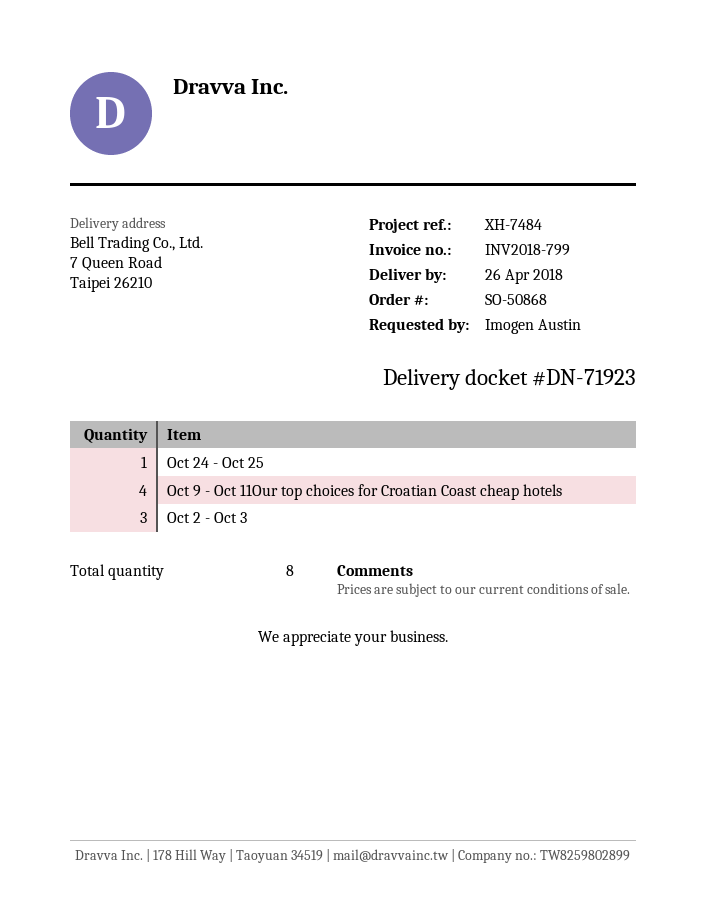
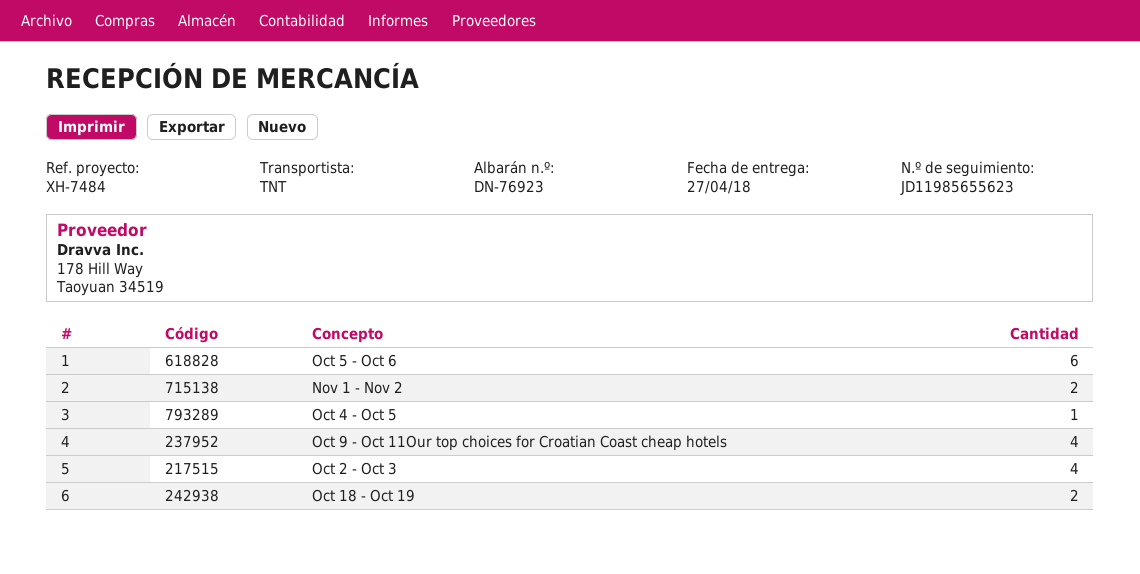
delivery note number: DN-71923 -> DN-76923
delivery date: 2018-04-26 -> 2018-04-27
Oct 24 - Oct 25: 1 -> none
Oct 2 - Oct 3: 3 -> 4
Oct 5 - Oct 6: none -> 6
Nov 1 - Nov 2: none -> 2
Oct 4 - Oct 5: none -> 1
Oct 18 - Oct 19: none -> 2

